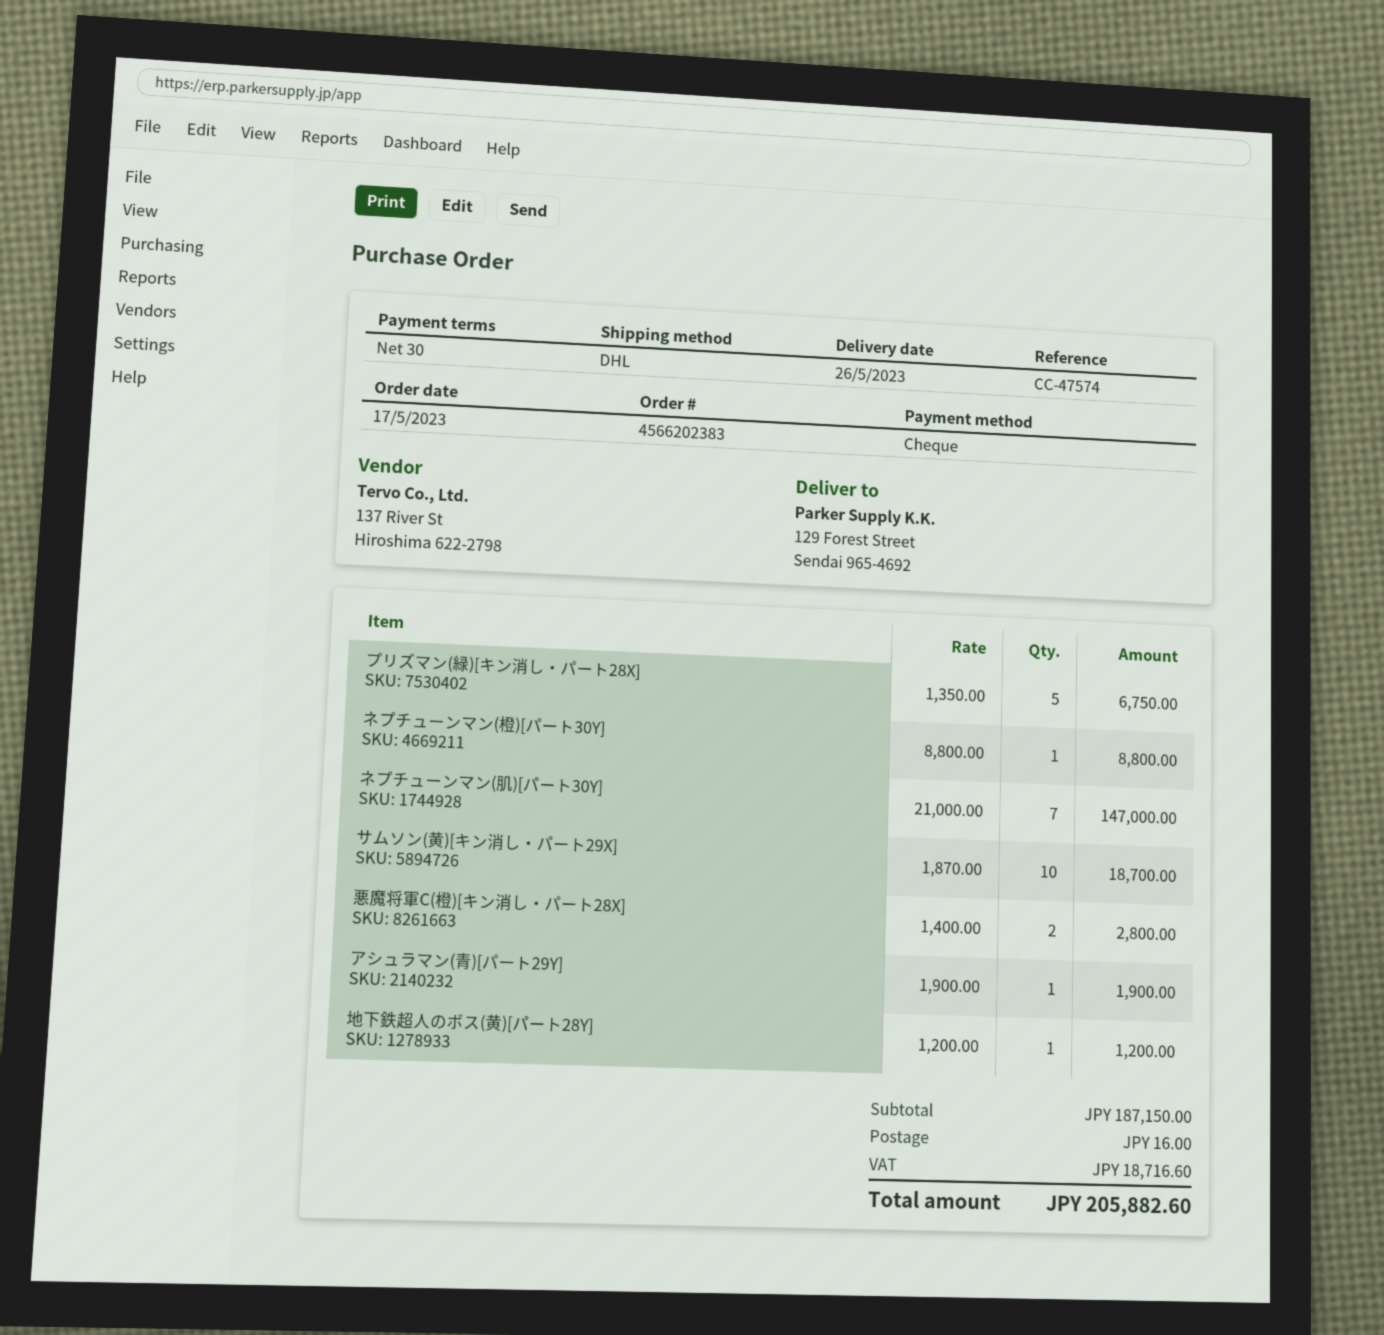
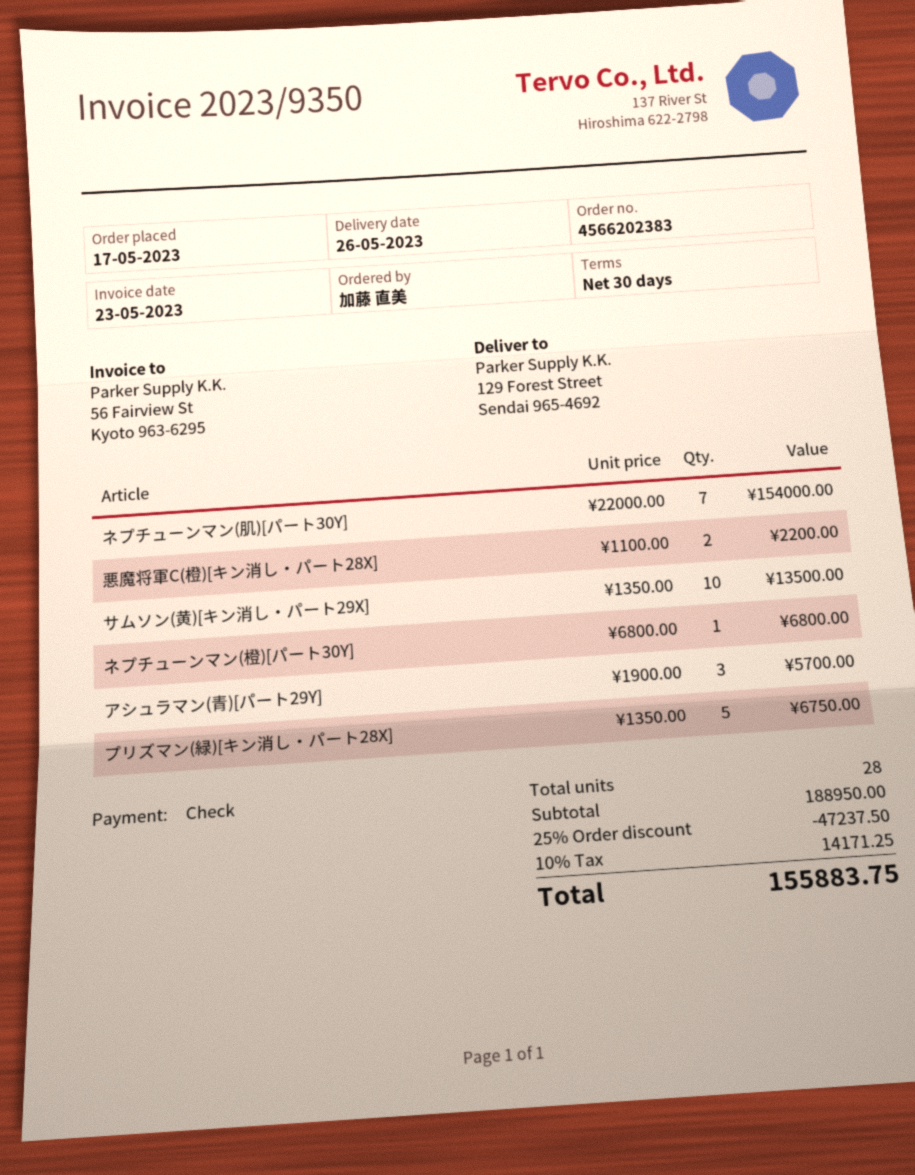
ネプチューンマン(橙)[パート30Y]: 1 x 8800.00 = 8800.00 -> 1 x 6800.00 = 6800.00
ネプチューンマン(肌)[パート30Y]: 7 x 21000.00 = 147000.00 -> 7 x 22000.00 = 154000.00
サムソン(黄)[キン消し・パート29X]: 10 x 1870.00 = 18700.00 -> 10 x 1350.00 = 13500.00
悪魔将軍C(橙)[キン消し・パート28X]: 2 x 1400.00 = 2800.00 -> 2 x 1100.00 = 2200.00
アシュラマン(青)[パート29Y]: 1 x 1900.00 = 1900.00 -> 3 x 1900.00 = 5700.00
地下鉄超人のボス(黄)[パート28Y]: 1 x 1200.00 = 1200.00 -> none
subtotal: 187150.00 -> 188950.00
discount: none -> 25% = 47237.50
shipping: 16.00 -> none
tax: 18716.60 -> 14171.25
total: 205882.60 -> 155883.75

